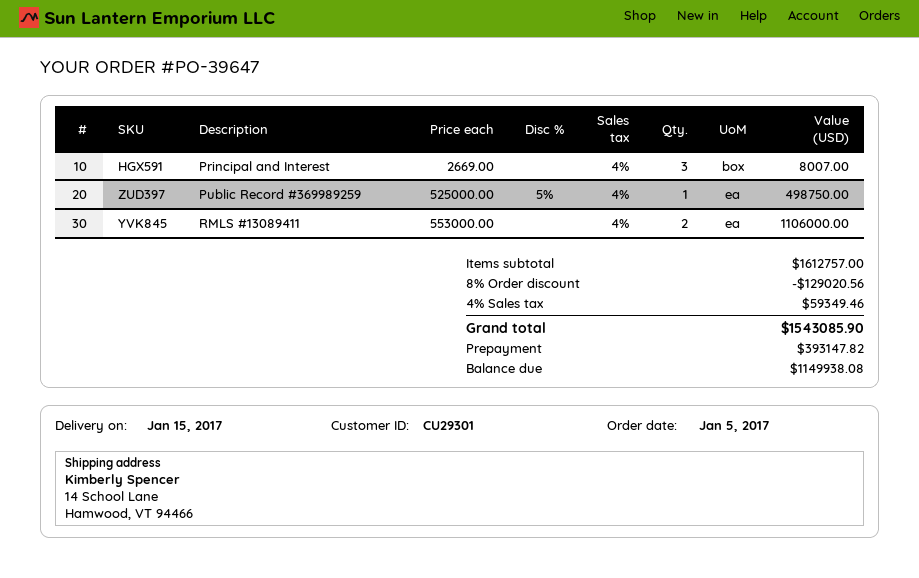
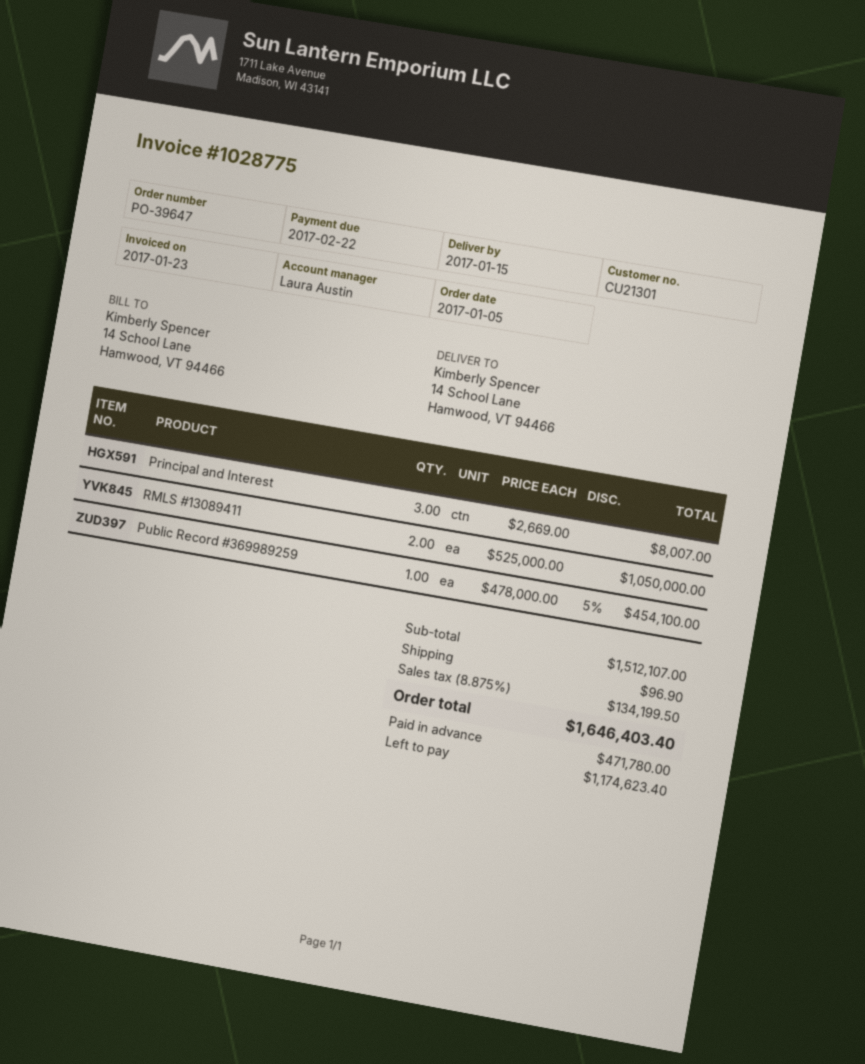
customer number: CU29301 -> CU21301
Public Record #369989259: 1 x 525000.00 - 5% = 498750.00 -> 1 x 478000.00 - 5% = 454100.00
RMLS #13089411: 2 x 553000.00 = 1106000.00 -> 2 x 525000.00 = 1050000.00
subtotal: 1612757.00 -> 1512107.00
discount: 8% = 129020.56 -> none
shipping: none -> 96.90
tax: 4% = 59349.46 -> 8.875% = 134199.50
total: 1543085.90 -> 1646403.40
deposit: 393147.82 -> 471780.00
balance: 1149938.08 -> 1174623.40

